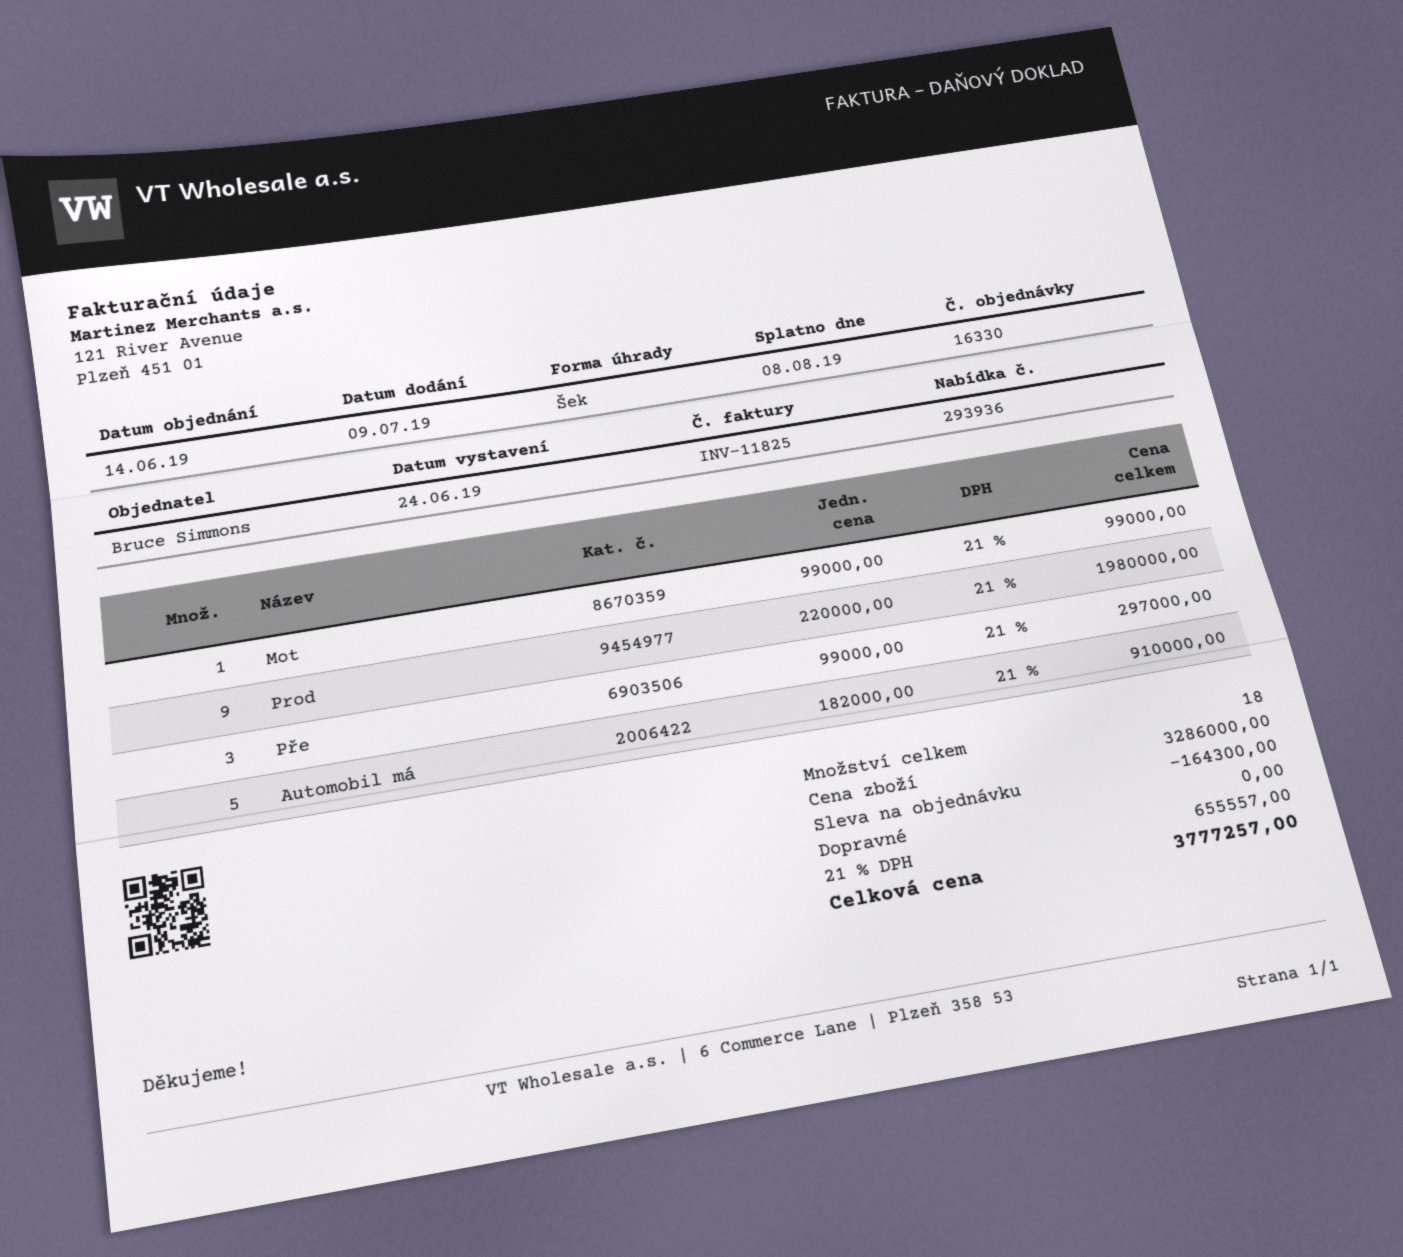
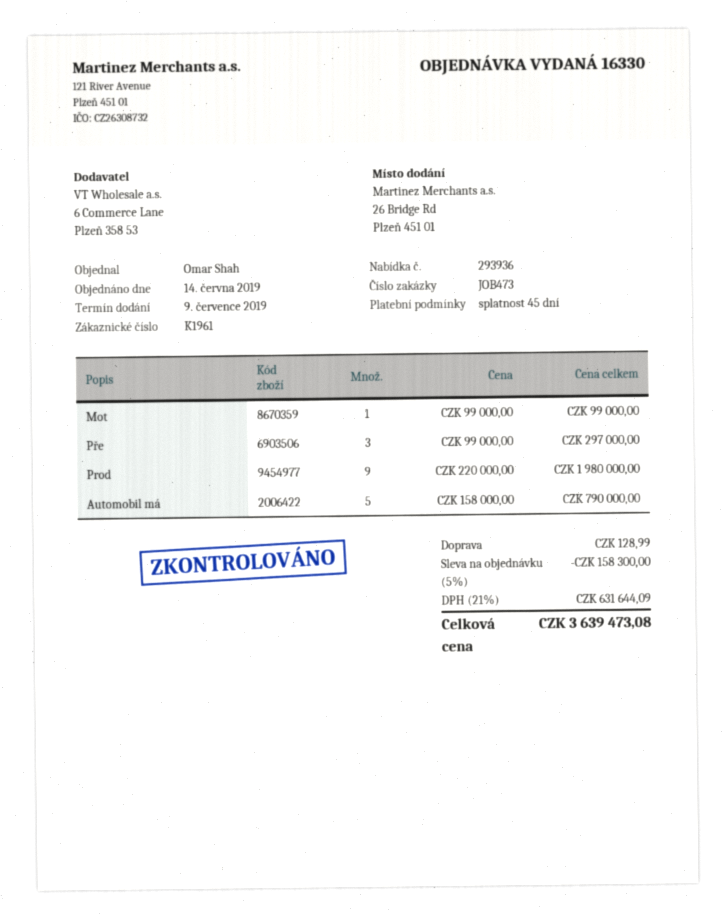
ordered by: Bruce Simmons -> Omar Shah
Automobil má: 5 x 182000.00 = 910000.00 -> 5 x 158000.00 = 790000.00
discount: 164300.00 -> 158300.00
shipping: 0.00 -> 128.99
tax: 21% = 655557.00 -> 21% = 631644.09
total: 3777257.00 -> 3639473.08

